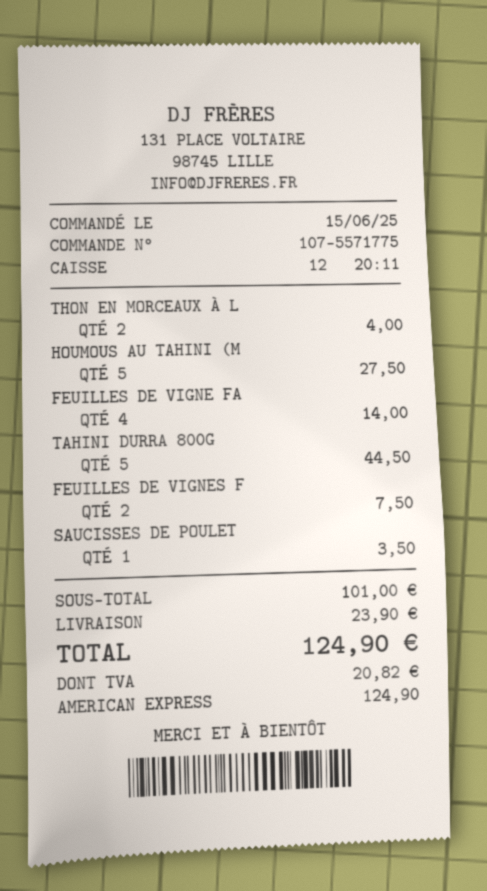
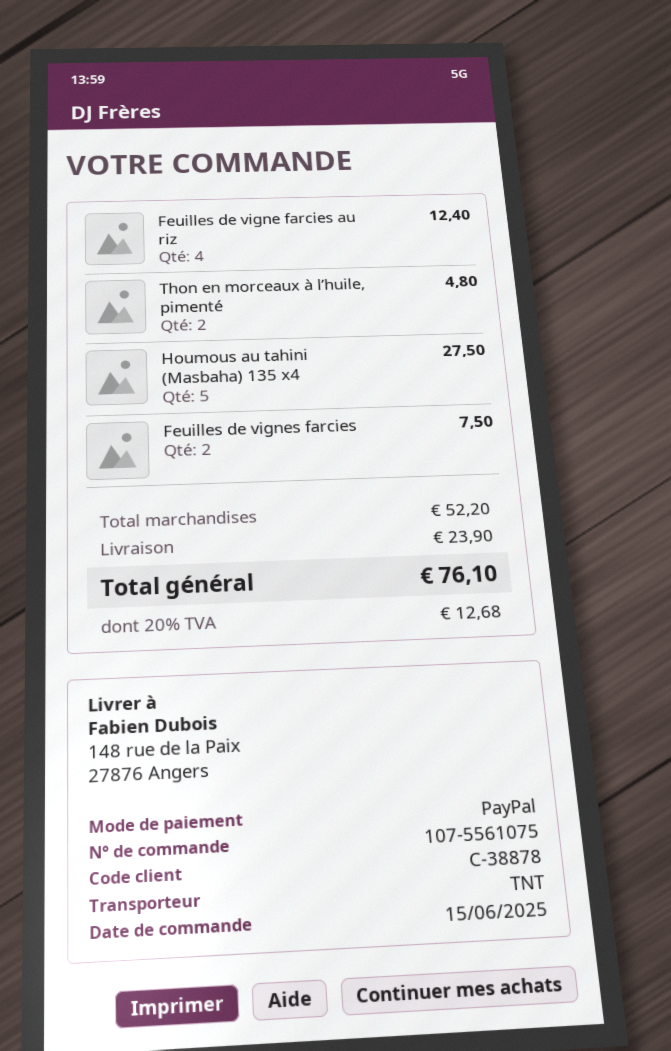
order number: 107-5571775 -> 107-5561075
payment method: American Express -> PayPal
THON EN MORCEAUX À L: 2 for 4.00 -> 2 for 4.80
FEUILLES DE VIGNE FA: 4 for 14.00 -> 4 for 12.40
TAHINI DURRA 800G: 5 for 44.50 -> none
SAUCISSES DE POULET: 1 for 3.50 -> none
subtotal: 101.00 -> 52.20
tax: 20.82 -> 12.68
total: 124.90 -> 76.10

